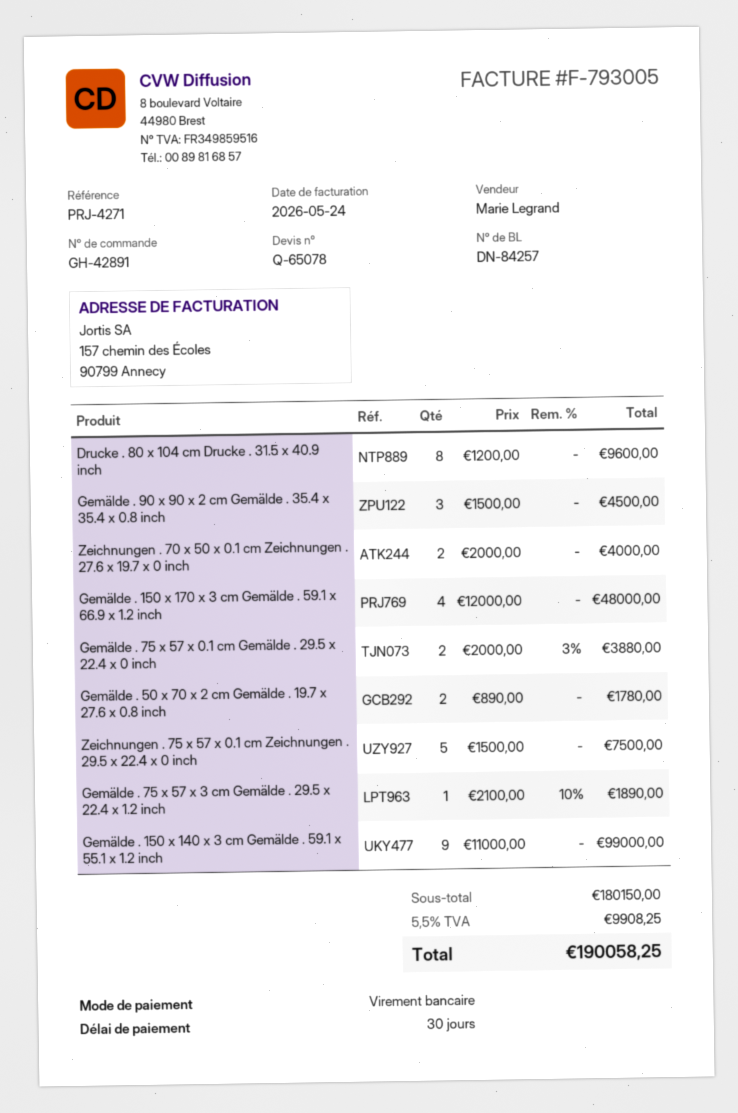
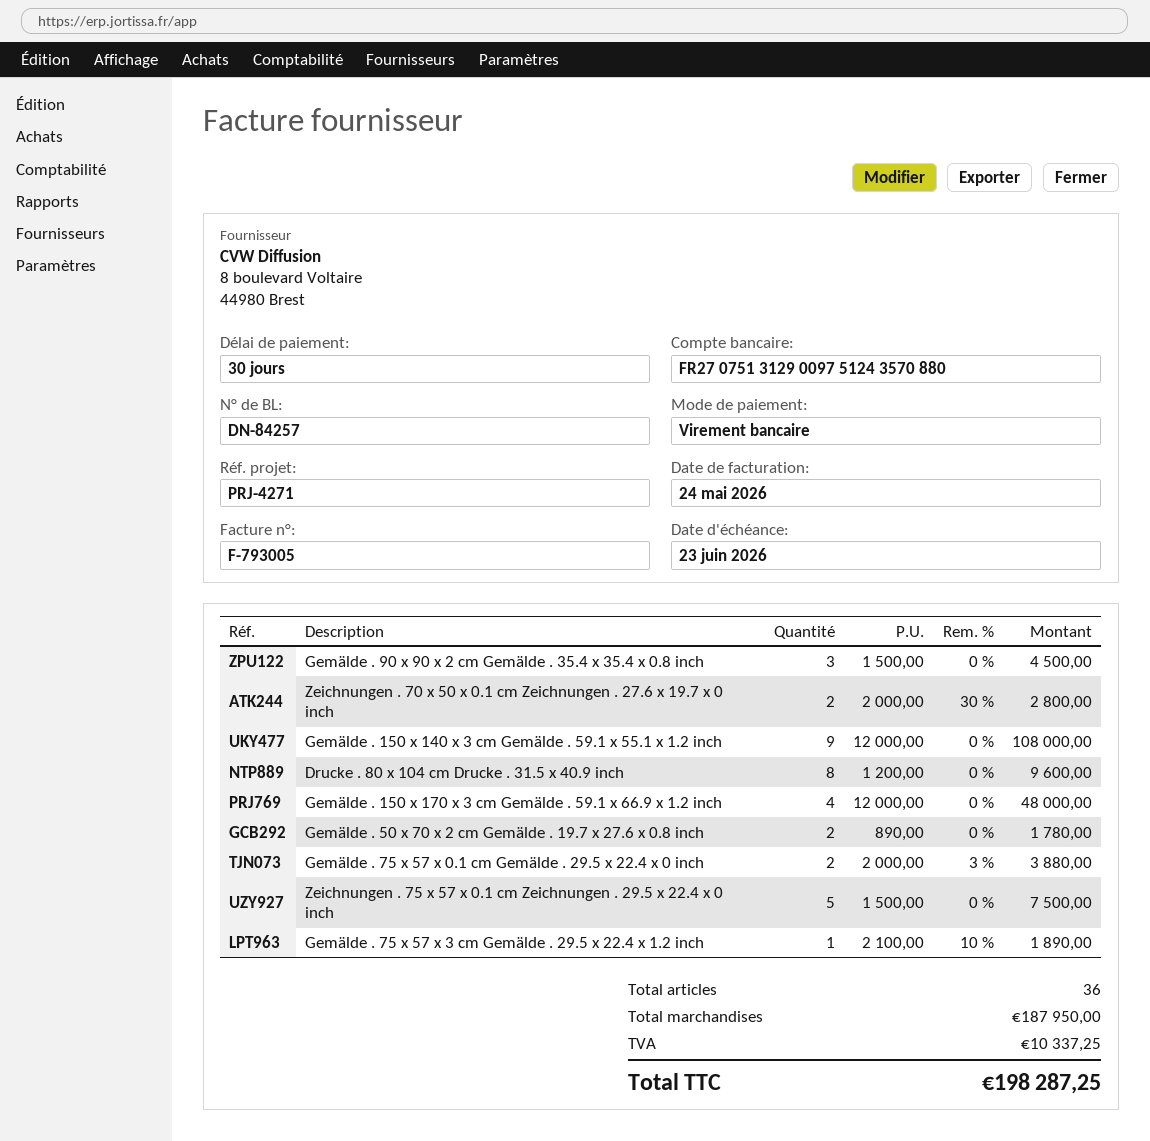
Zeichnungen . 70 x 50 x 0.1 cm Zeichnungen . 27.6 x 19.7 x 0 inch: 2 x 2000.00 = 4000.00 -> 2 x 2000.00 - 30% = 2800.00
Gemälde . 150 x 140 x 3 cm Gemälde . 59.1 x 55.1 x 1.2 inch: 9 x 11000.00 = 99000.00 -> 9 x 12000.00 = 108000.00
subtotal: 180150.00 -> 187950.00
tax: 9908.25 -> 10337.25
total: 190058.25 -> 198287.25

